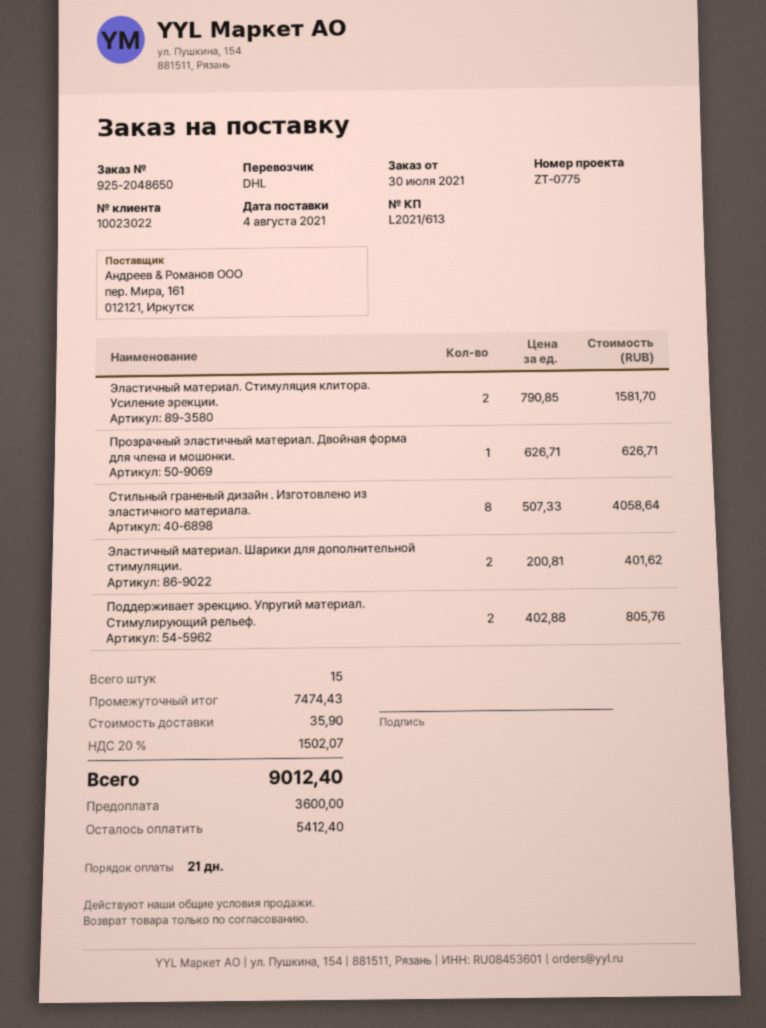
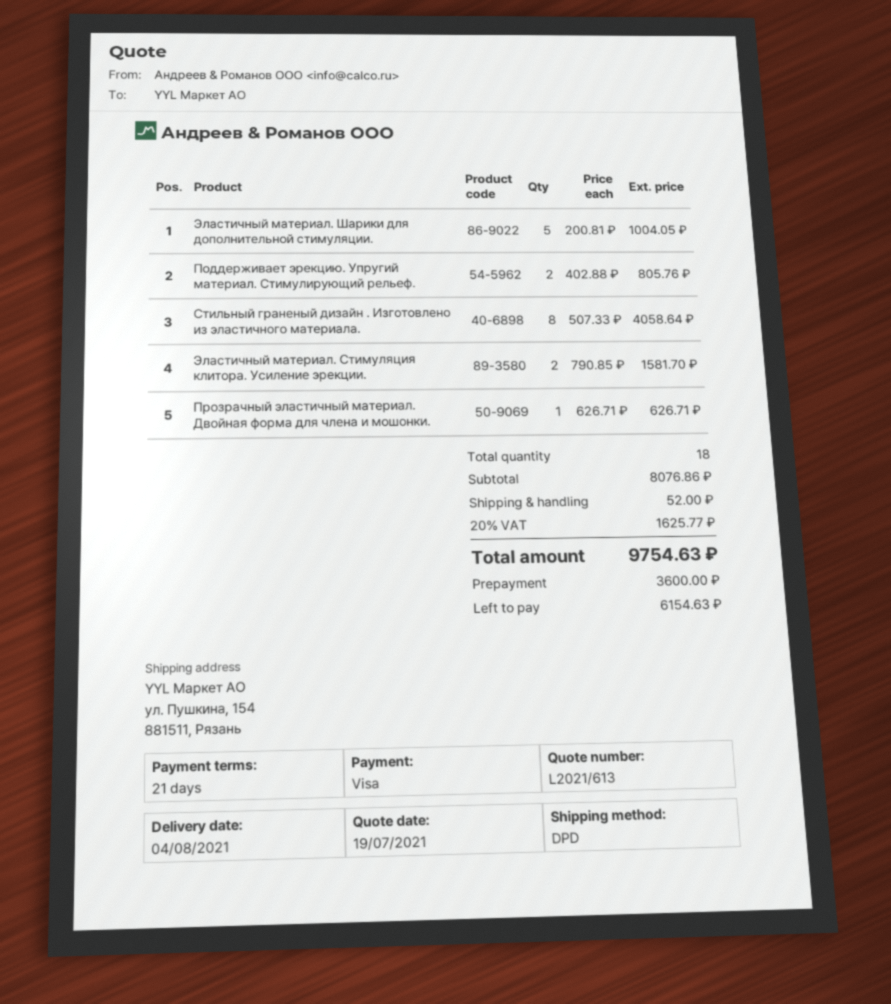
shipping method: DHL -> DPD
Эластичный материал. Шарики для дополнительной стимуляции.: 2 x 200.81 = 401.62 -> 5 x 200.81 = 1004.05
total quantity: 15 -> 18
subtotal: 7474.43 -> 8076.86
shipping: 35.90 -> 52.00
tax: 20% = 1502.07 -> 20% = 1625.77
total: 9012.40 -> 9754.63
balance: 5412.40 -> 6154.63

